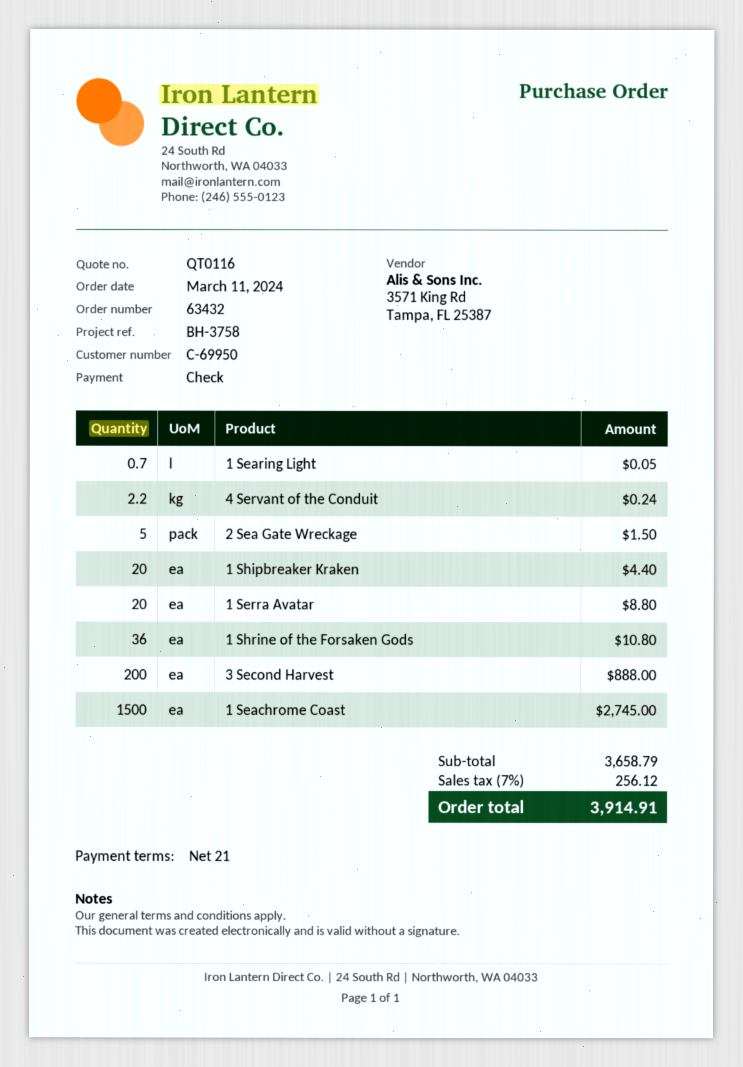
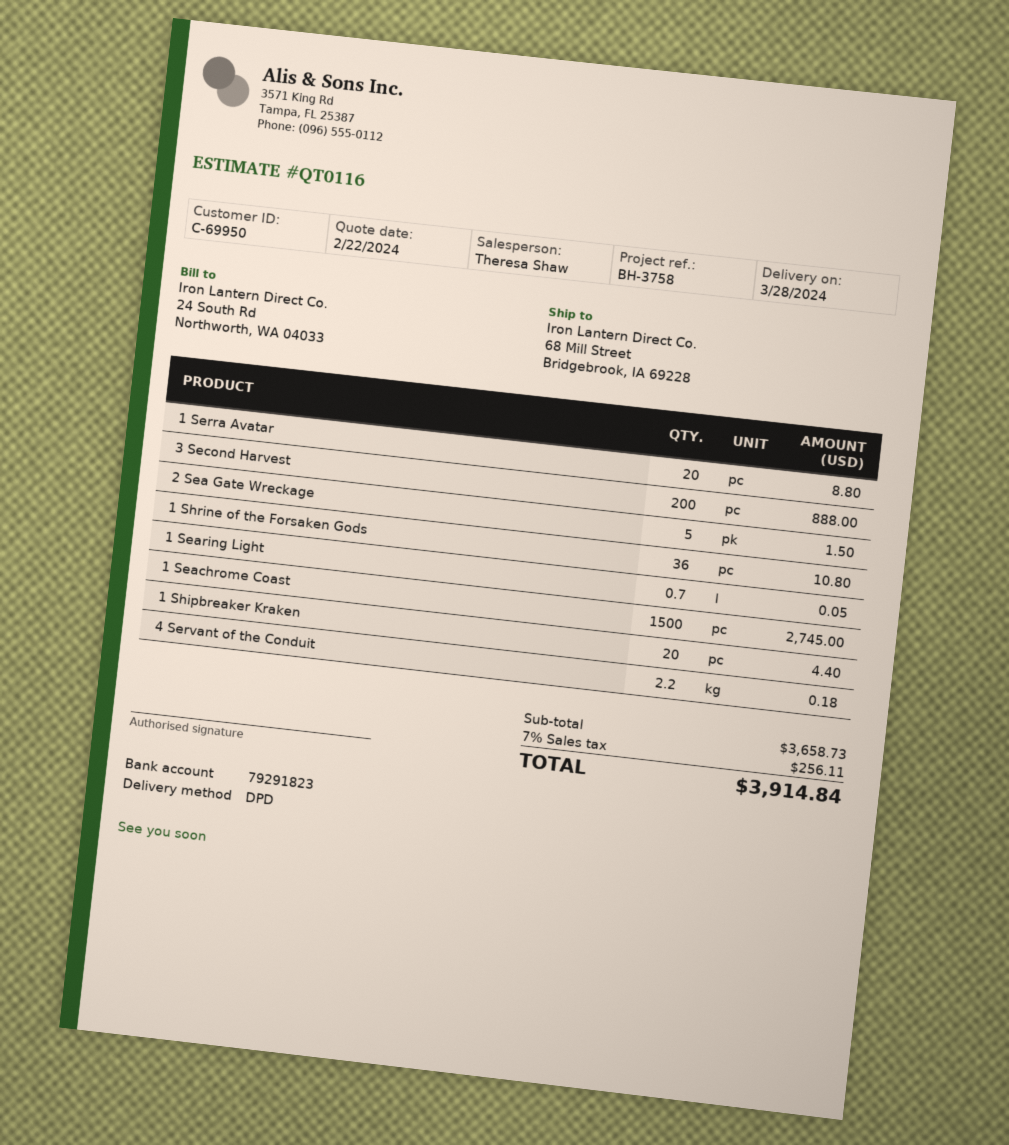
4 Servant of the Conduit: 2.2 for 0.24 -> 2.2 for 0.18
subtotal: 3658.79 -> 3658.73
tax: 7% = 256.12 -> 7% = 256.11
total: 3914.91 -> 3914.84

